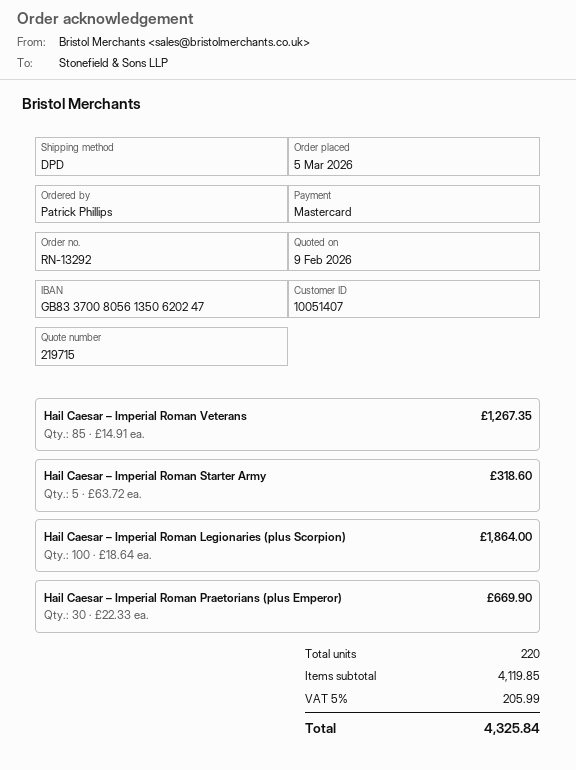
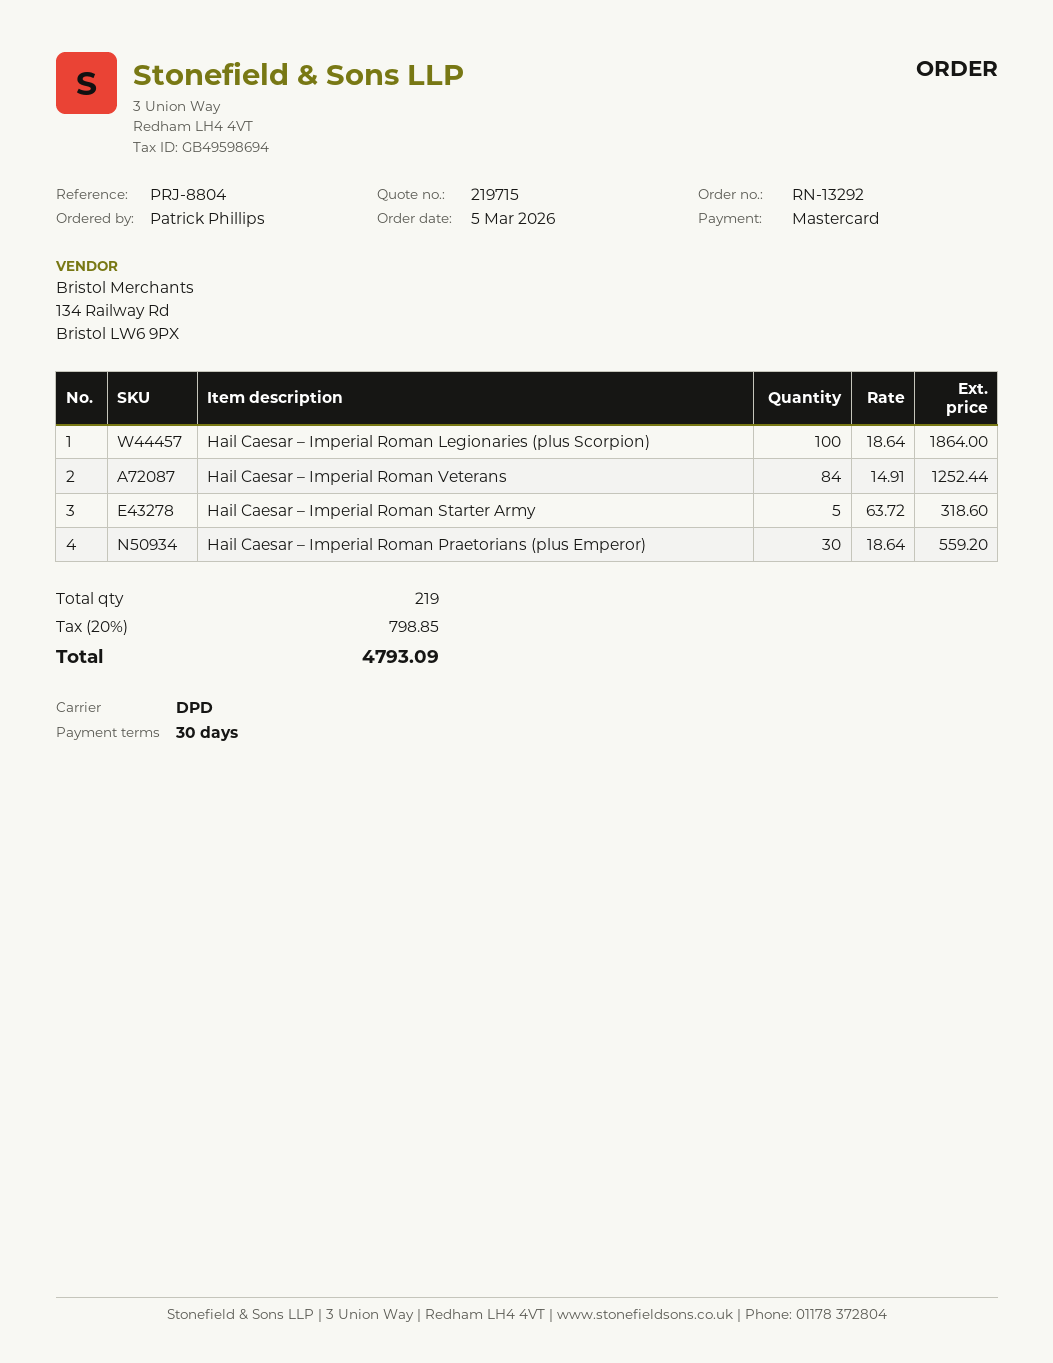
Hail Caesar – Imperial Roman Veterans: 85 x 14.91 = 1267.35 -> 84 x 14.91 = 1252.44
Hail Caesar – Imperial Roman Praetorians (plus Emperor): 30 x 22.33 = 669.90 -> 30 x 18.64 = 559.20
total quantity: 220 -> 219
tax: 5% = 205.99 -> 20% = 798.85
total: 4325.84 -> 4793.09

